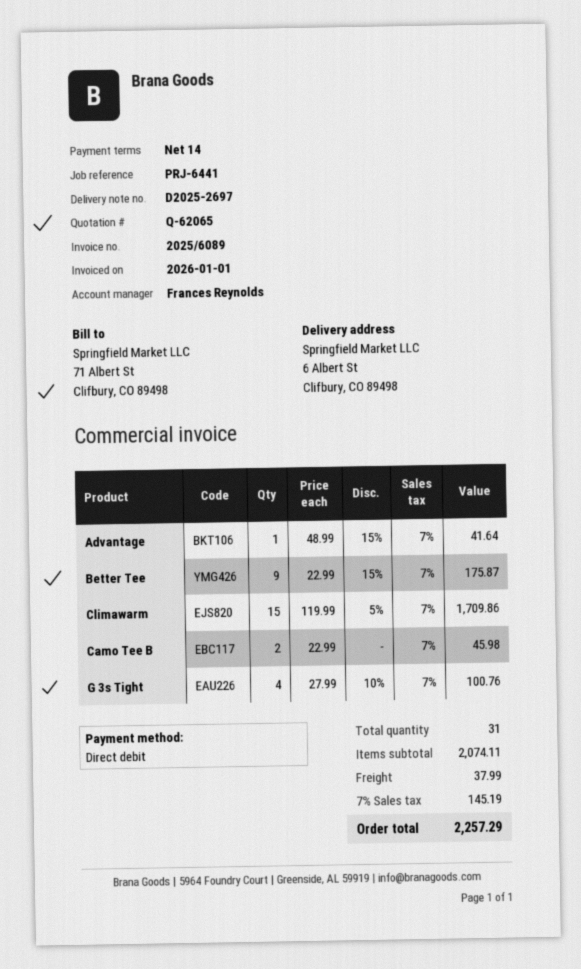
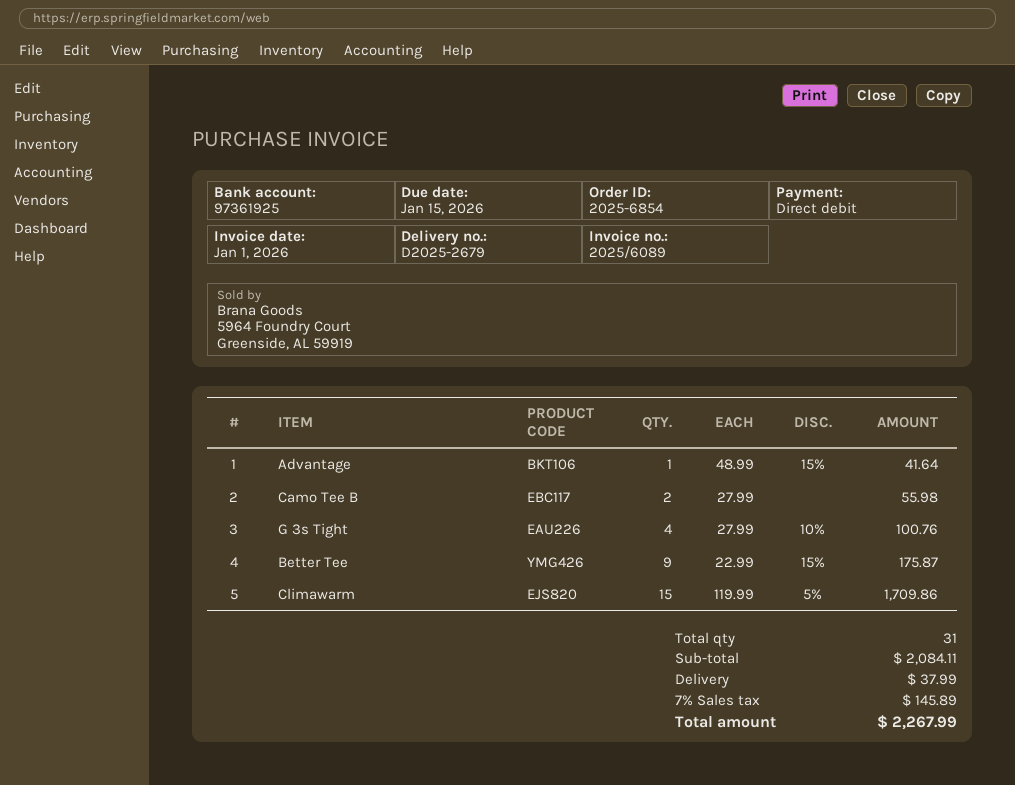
delivery note number: D2025-2697 -> D2025-2679
Camo Tee B: 2 x 22.99 = 45.98 -> 2 x 27.99 = 55.98
subtotal: 2074.11 -> 2084.11
tax: 7% = 145.19 -> 7% = 145.89
total: 2257.29 -> 2267.99

